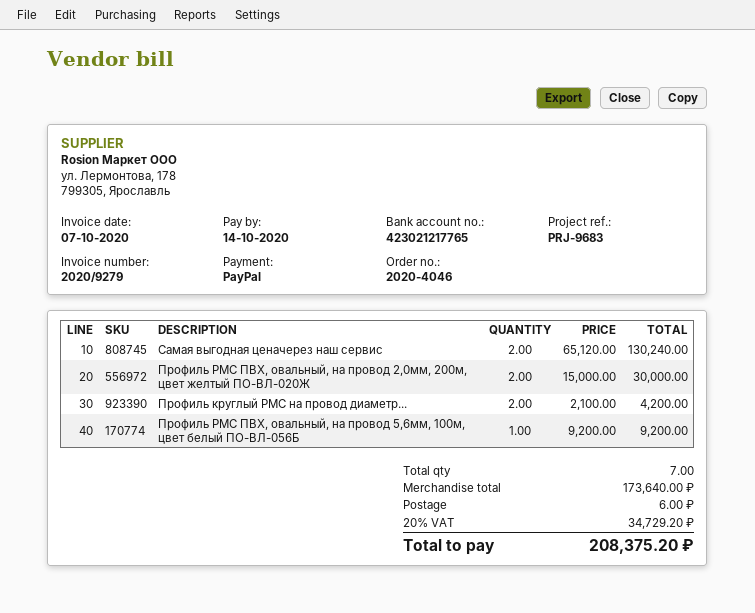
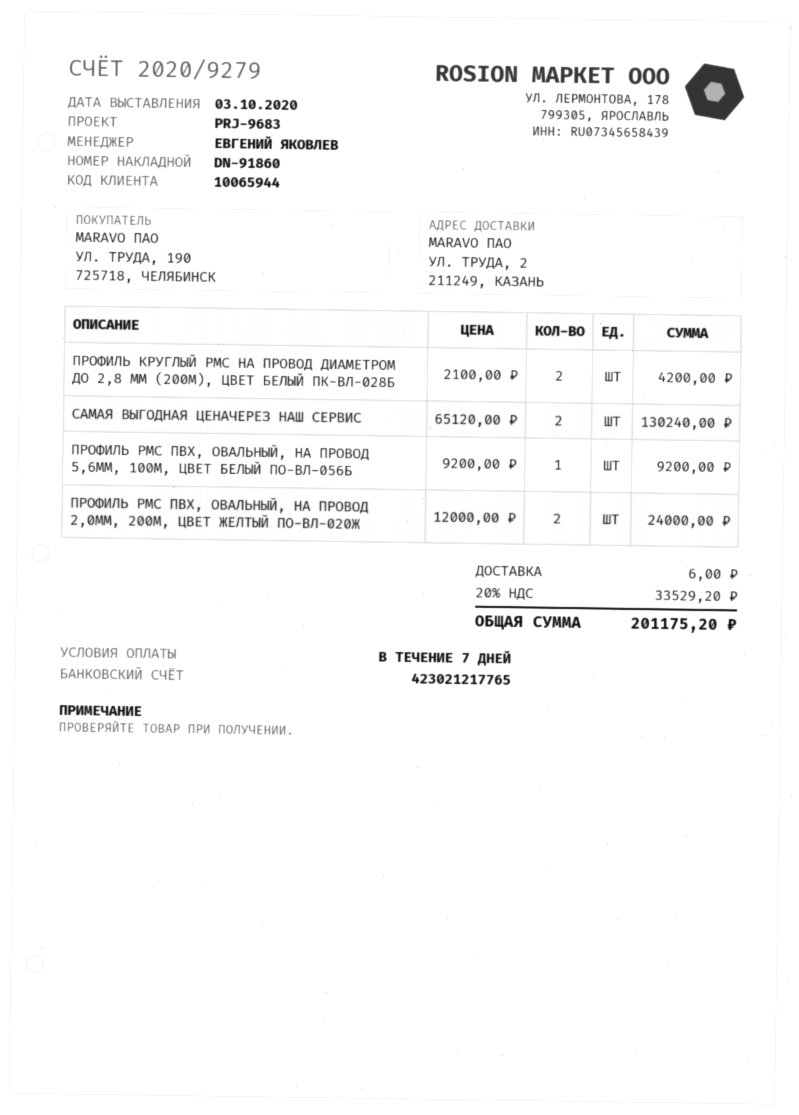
invoice date: 2020-10-07 -> 2020-10-03
Профиль РМС ПВХ, овальный, на провод 2,0мм, 200м, цвет желтый ПО-ВЛ-020Ж: 2 x 15000.00 = 30000.00 -> 2 x 12000.00 = 24000.00
tax: 20% = 34729.20 -> 20% = 33529.20
total: 208375.20 -> 201175.20

